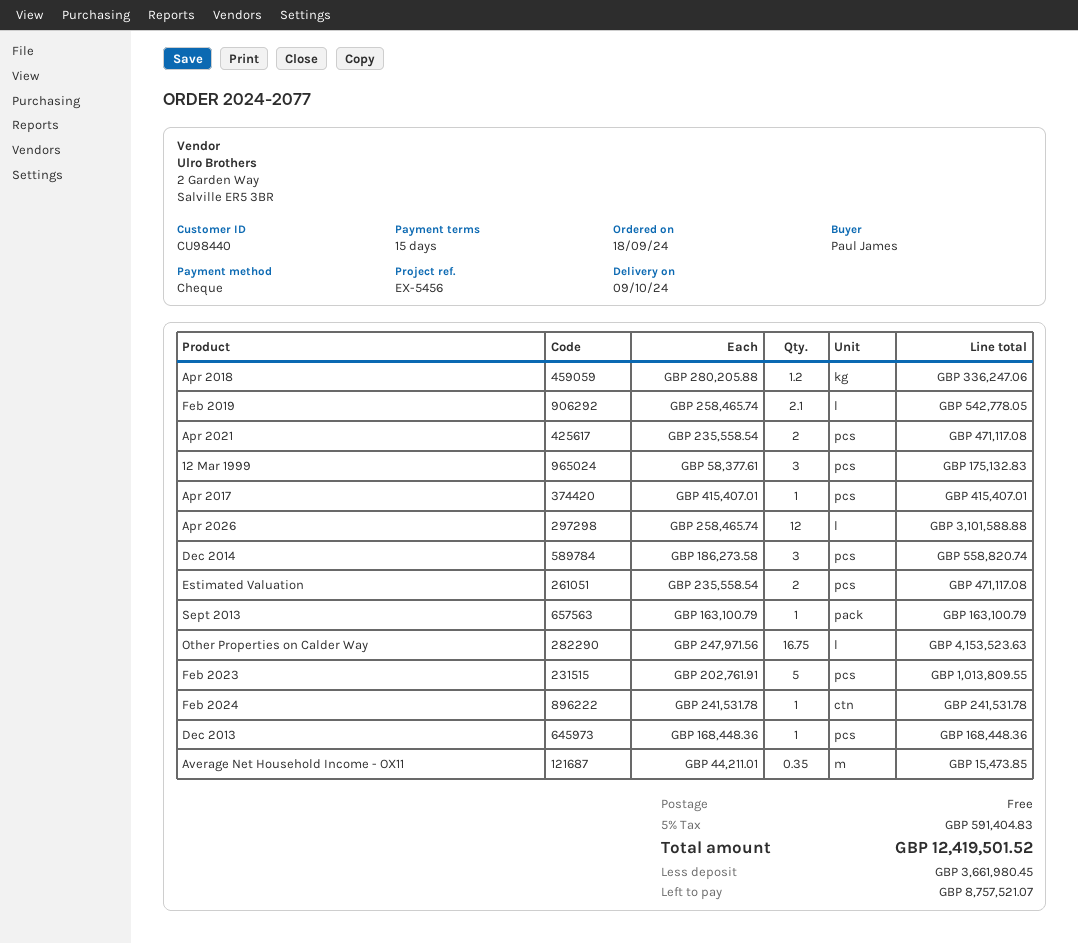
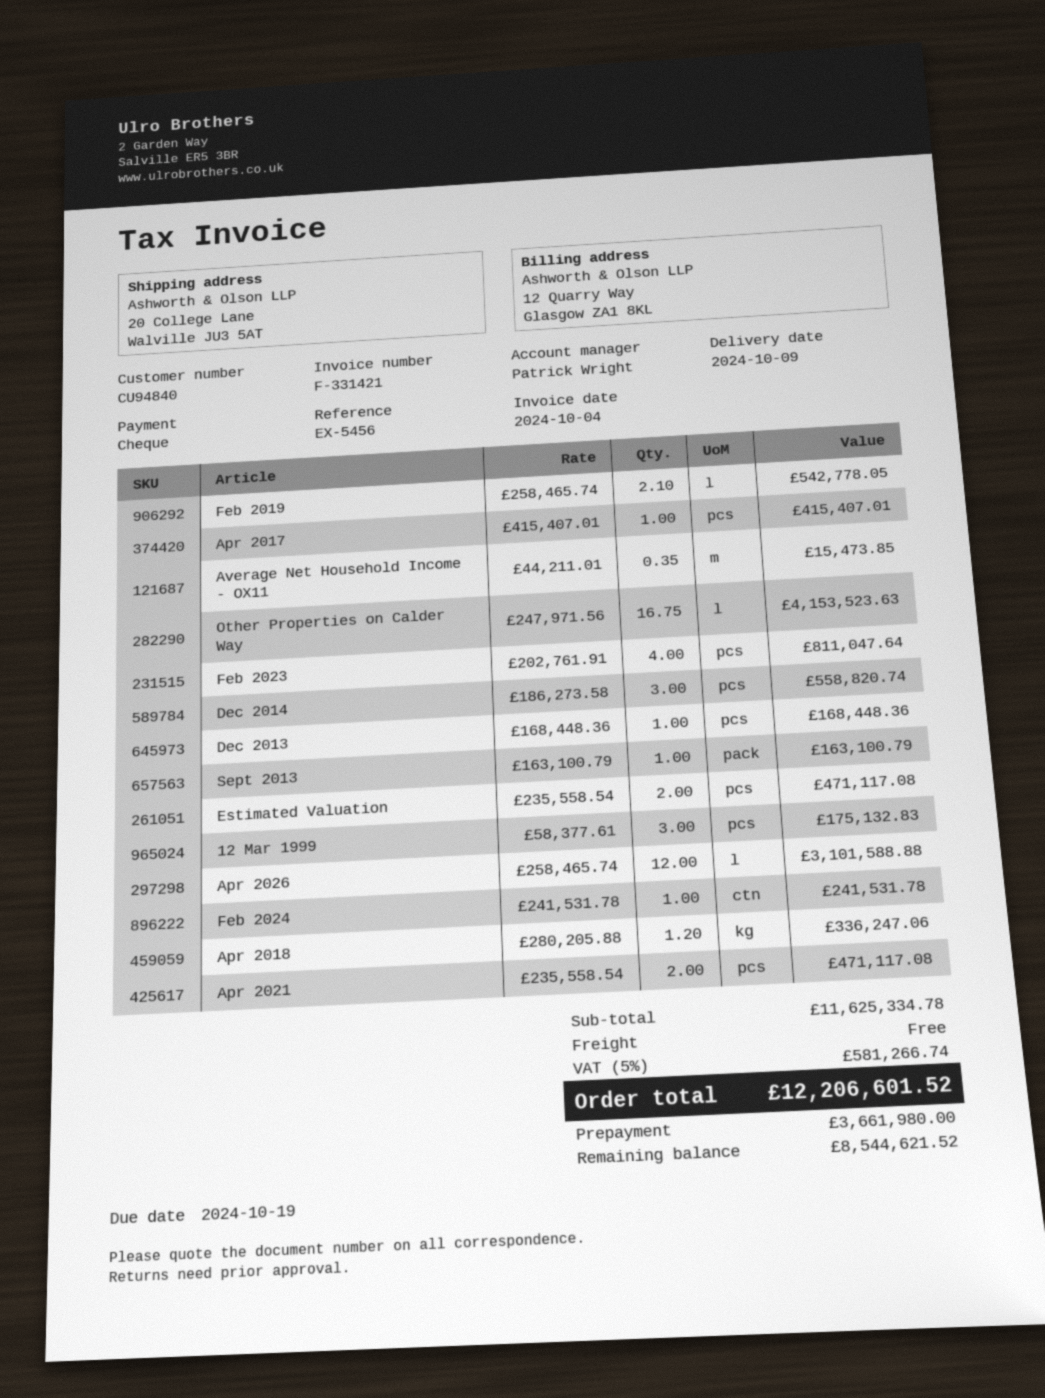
customer number: CU98440 -> CU94840
Feb 2023: 5 x 202761.91 = 1013809.55 -> 4 x 202761.91 = 811047.64
tax: 5% = 591404.83 -> 5% = 581266.74
total: 12419501.52 -> 12206601.52
deposit: 3661980.45 -> 3661980.00
balance: 8757521.07 -> 8544621.52

